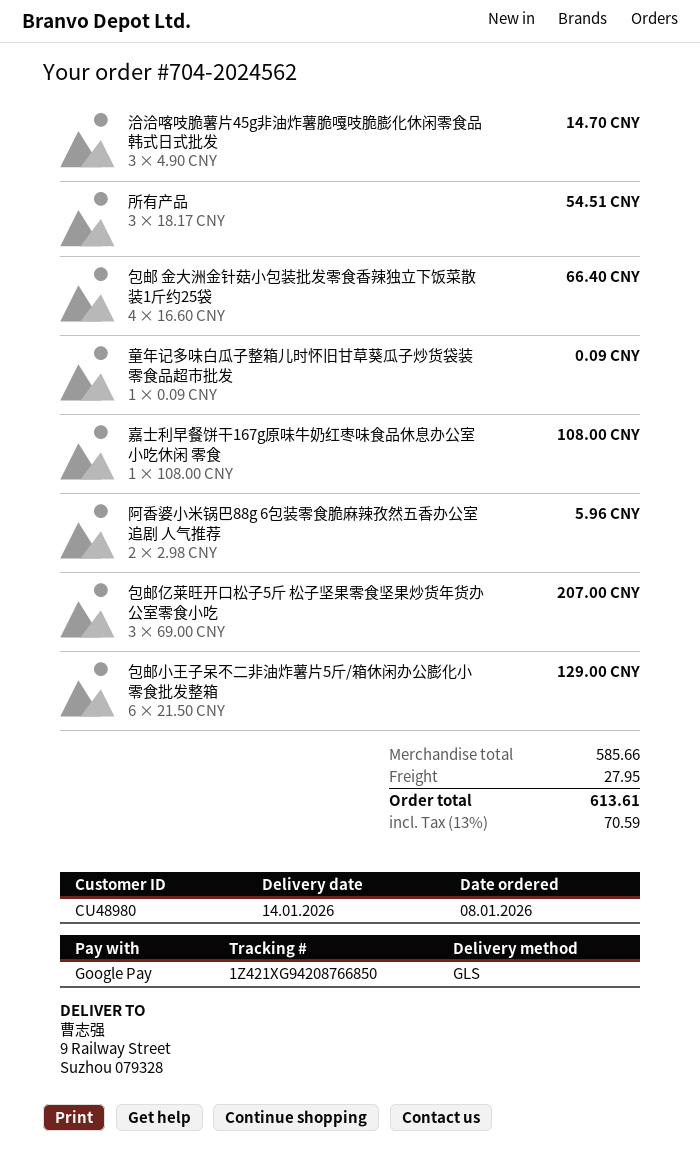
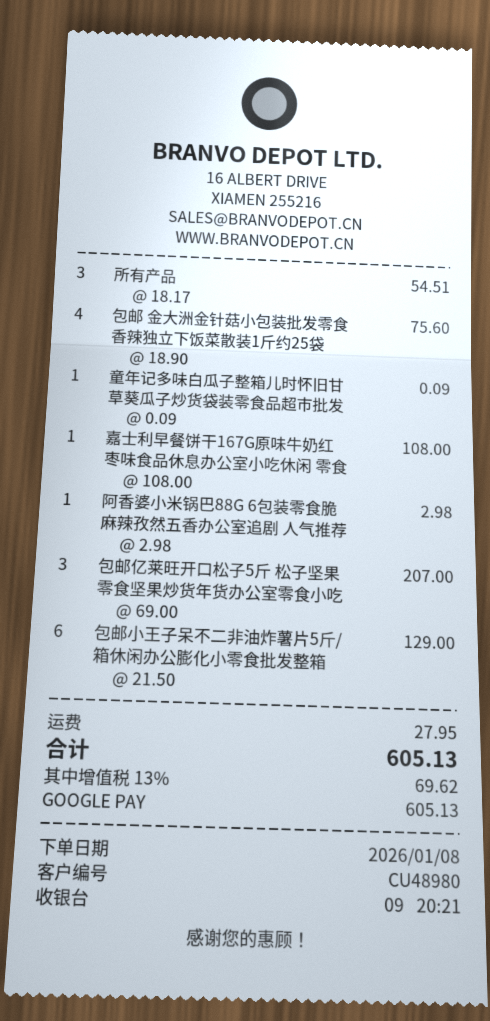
洽洽喀吱脆薯片45g非油炸薯脆嘎吱脆膨化休闲零食品韩式日式批发: 3 x 4.90 = 14.70 -> none
包邮 金大洲金针菇小包装批发零食香辣独立下饭菜散装1斤约25袋: 4 x 16.60 = 66.40 -> 4 x 18.90 = 75.60
阿香婆小米锅巴88g 6包装零食脆麻辣孜然五香办公室追剧 人气推荐: 2 x 2.98 = 5.96 -> 1 x 2.98 = 2.98
tax: 13% = 70.59 -> 13% = 69.62
total: 613.61 -> 605.13

